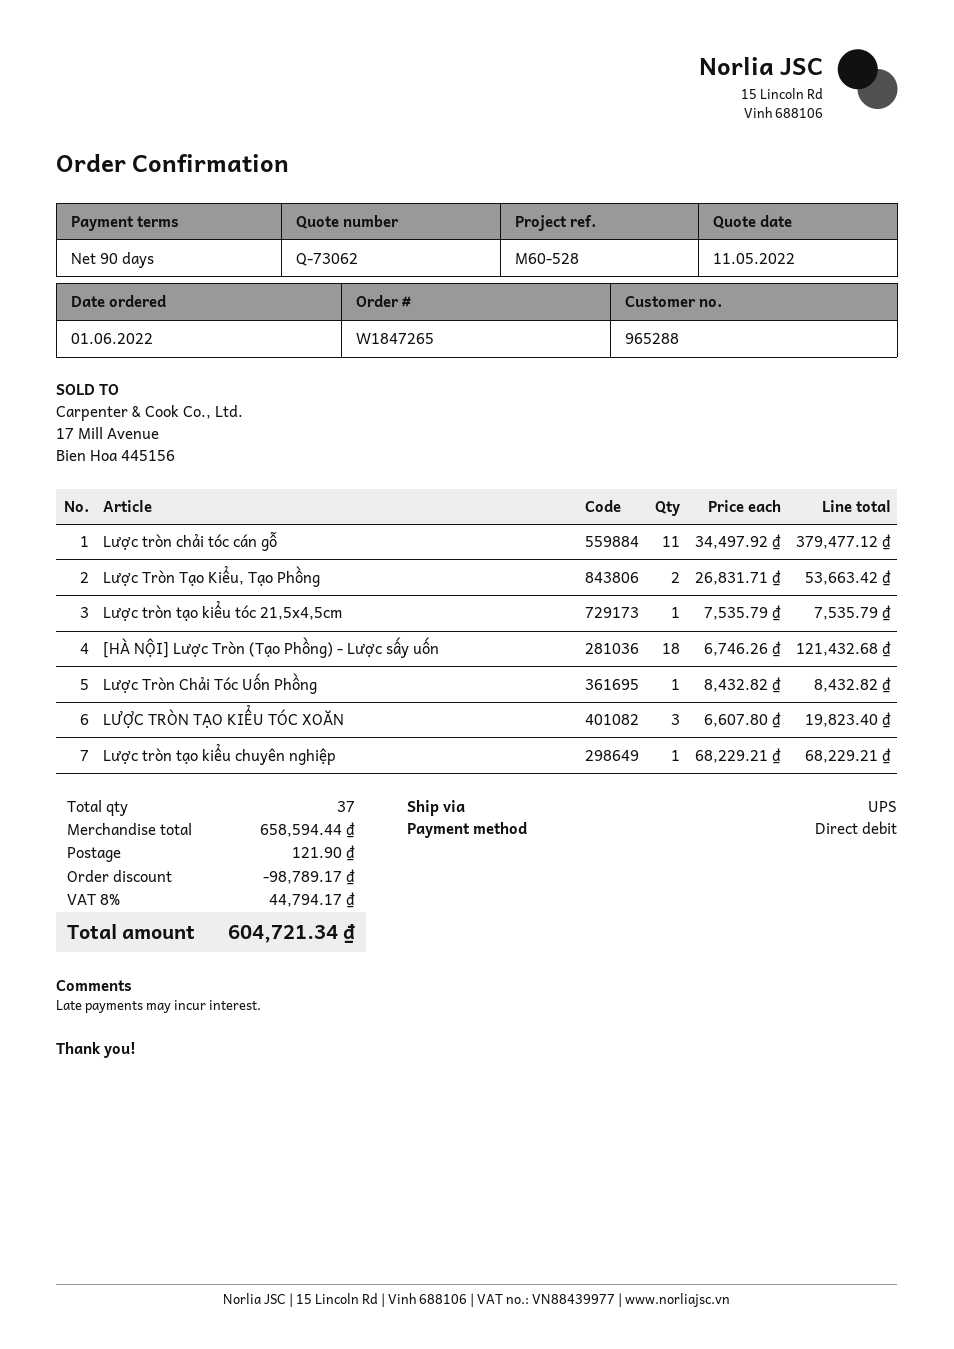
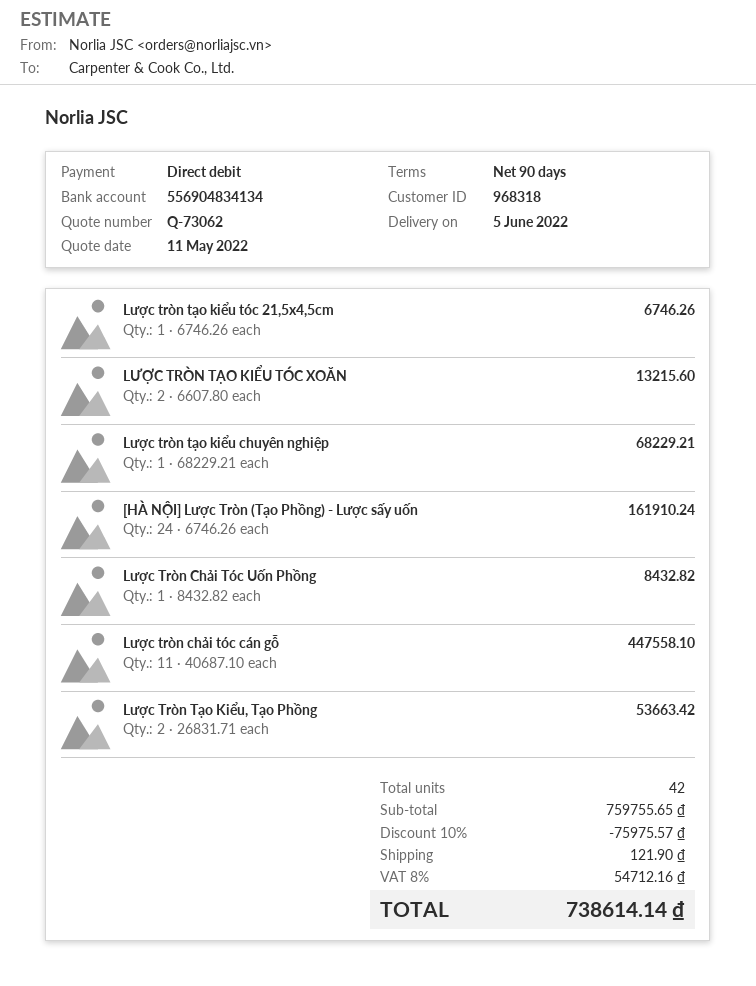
customer number: 965288 -> 968318
Lược tròn chải tóc cán gỗ: 11 x 34497.92 = 379477.12 -> 11 x 40687.10 = 447558.10
Lược tròn tạo kiểu tóc 21,5x4,5cm: 1 x 7535.79 = 7535.79 -> 1 x 6746.26 = 6746.26
[HÀ NỘI] Lược Tròn (Tạo Phồng) - Lược sấy uốn: 18 x 6746.26 = 121432.68 -> 24 x 6746.26 = 161910.24
LƯỢC TRÒN TẠO KIỂU TÓC XOĂN: 3 x 6607.80 = 19823.40 -> 2 x 6607.80 = 13215.60
total quantity: 37 -> 42
subtotal: 658594.44 -> 759755.65
discount: 98789.17 -> 75975.57
tax: 8% = 44794.17 -> 8% = 54712.16
total: 604721.34 -> 738614.14

